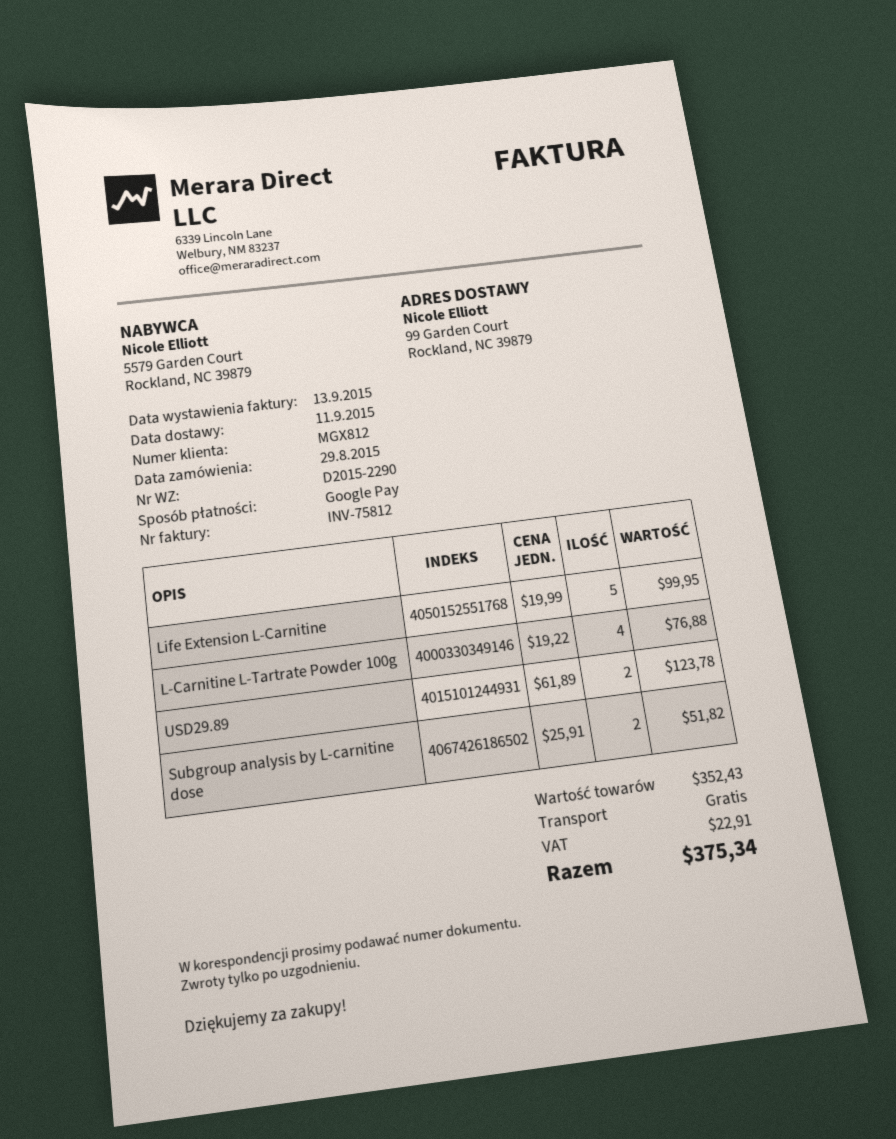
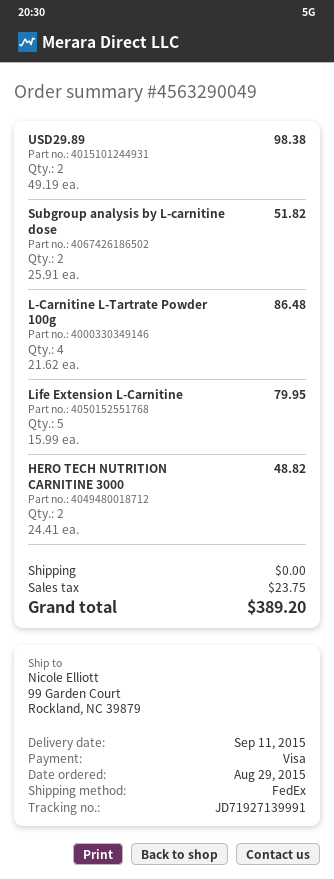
payment method: Google Pay -> Visa
Life Extension L-Carnitine: 5 x 19.99 = 99.95 -> 5 x 15.99 = 79.95
L-Carnitine L-Tartrate Powder 100g: 4 x 19.22 = 76.88 -> 4 x 21.62 = 86.48
USD29.89: 2 x 61.89 = 123.78 -> 2 x 49.19 = 98.38
HERO TECH NUTRITION CARNITINE 3000: none -> 2 x 24.41 = 48.82
tax: 22.91 -> 23.75
total: 375.34 -> 389.20

